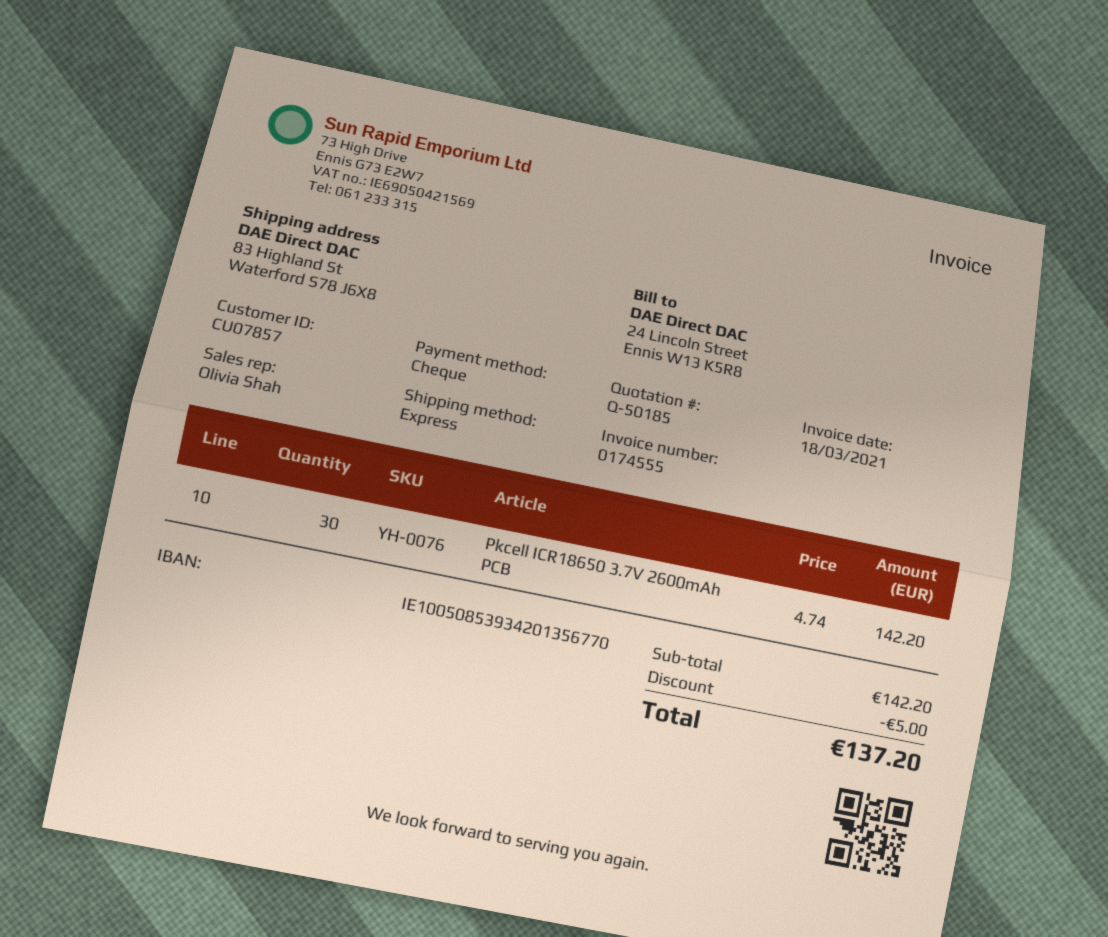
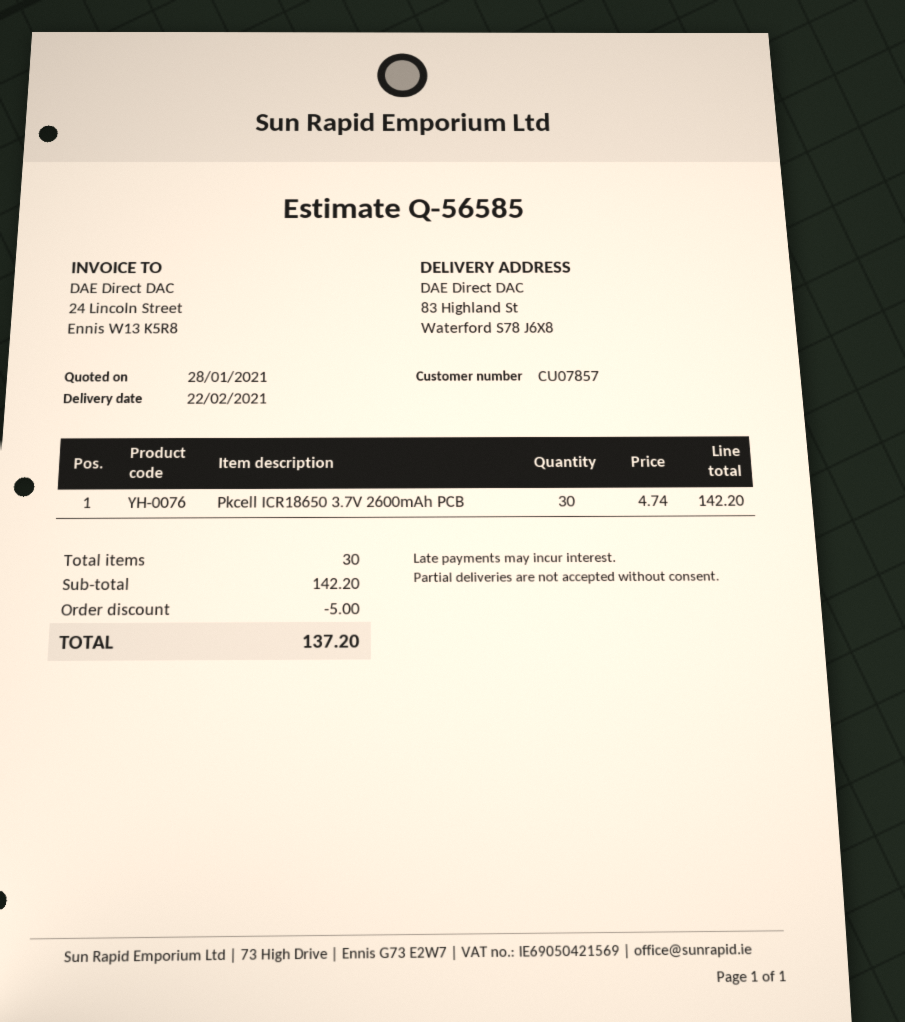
quote number: Q-50185 -> Q-56585

